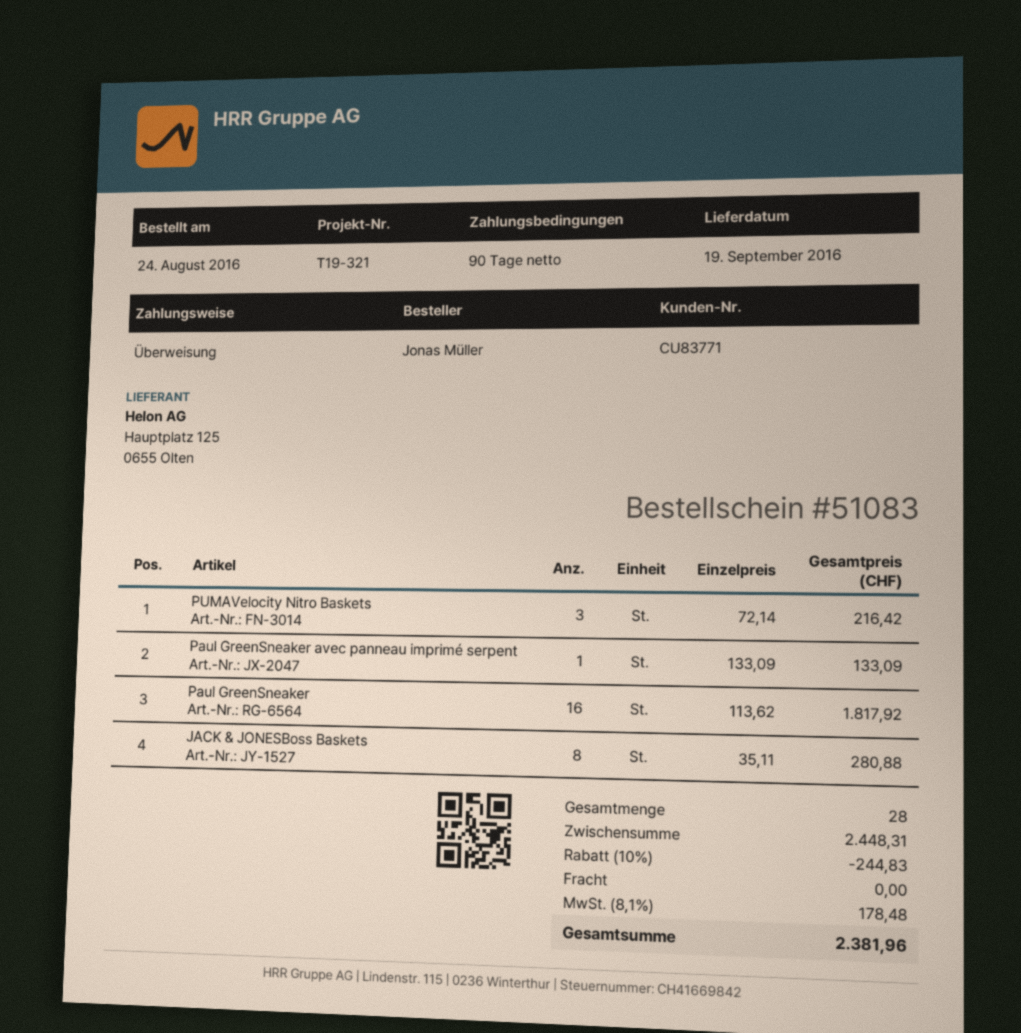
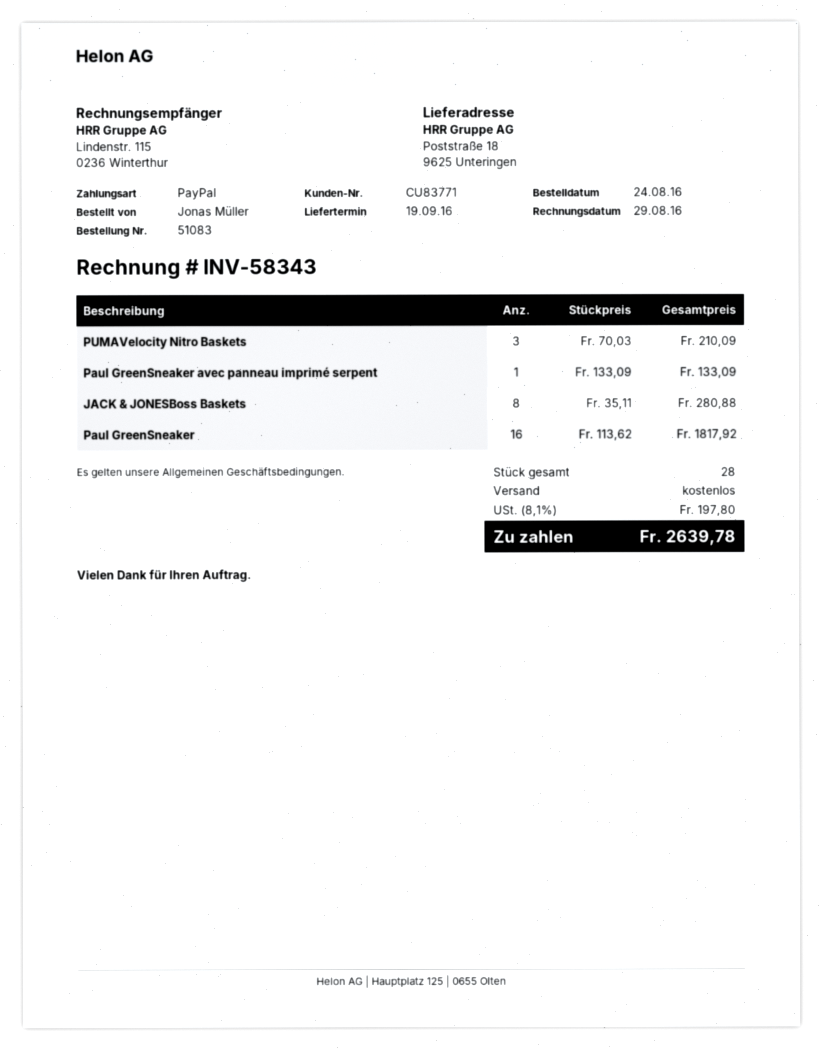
payment method: bank transfer -> PayPal
PUMAVelocity Nitro Baskets: 3 x 72.14 = 216.42 -> 3 x 70.03 = 210.09
discount: 10% = 244.83 -> none
tax: 8.1% = 178.48 -> 8.1% = 197.80
total: 2381.96 -> 2639.78

